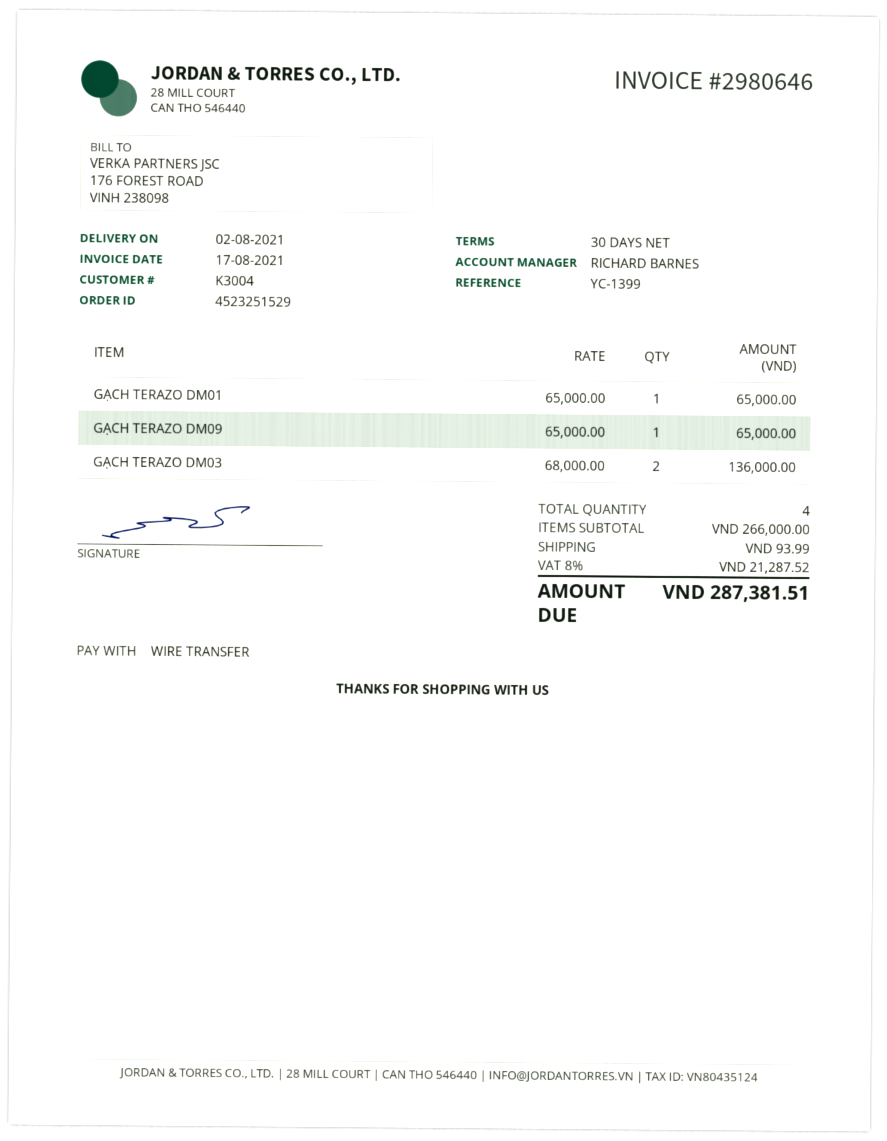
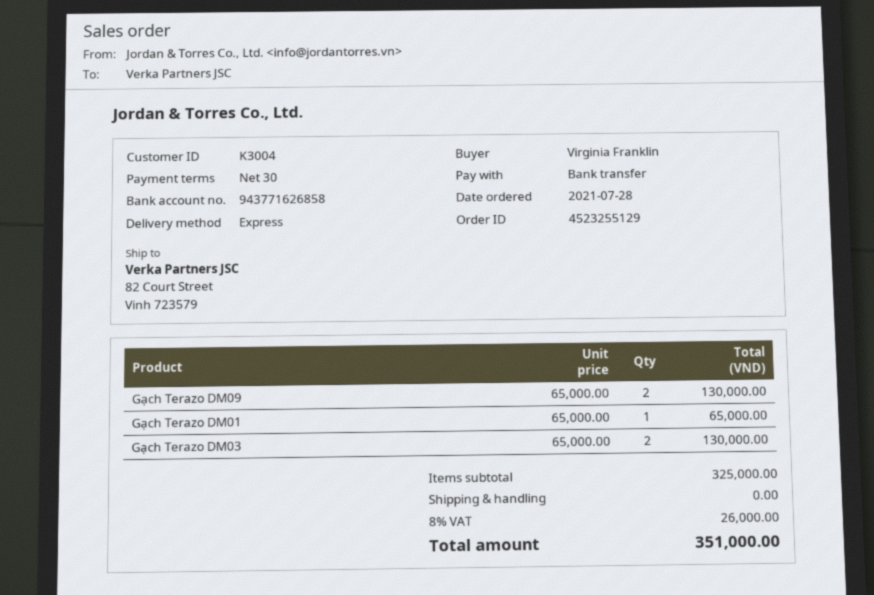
order number: 4523251529 -> 4523255129
GẠCH TERAZO DM09: 1 x 65000.00 = 65000.00 -> 2 x 65000.00 = 130000.00
GẠCH TERAZO DM03: 2 x 68000.00 = 136000.00 -> 2 x 65000.00 = 130000.00
subtotal: 266000.00 -> 325000.00
shipping: 93.99 -> 0.00
tax: 8% = 21287.52 -> 8% = 26000.00
total: 287381.51 -> 351000.00

